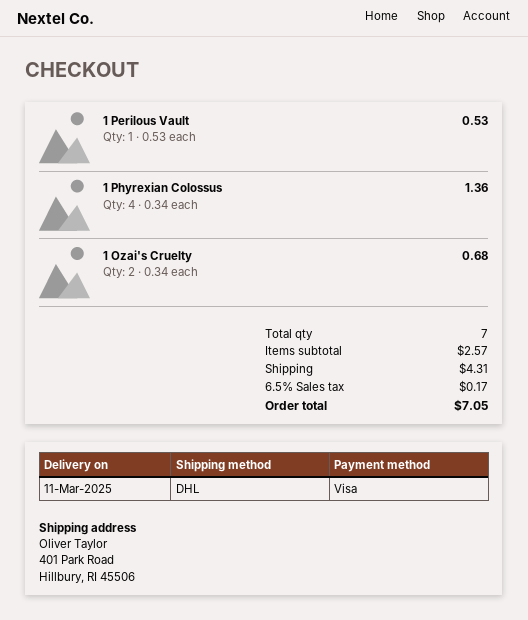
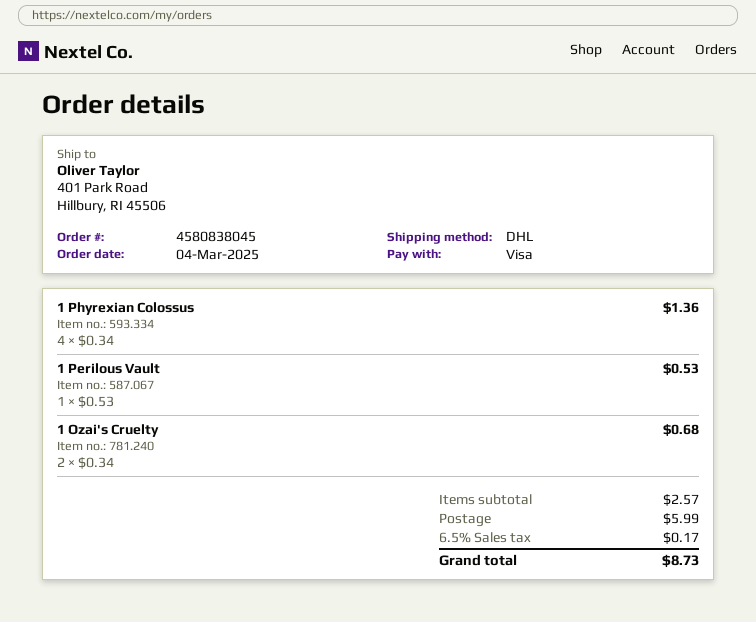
shipping: 4.31 -> 5.99
total: 7.05 -> 8.73

